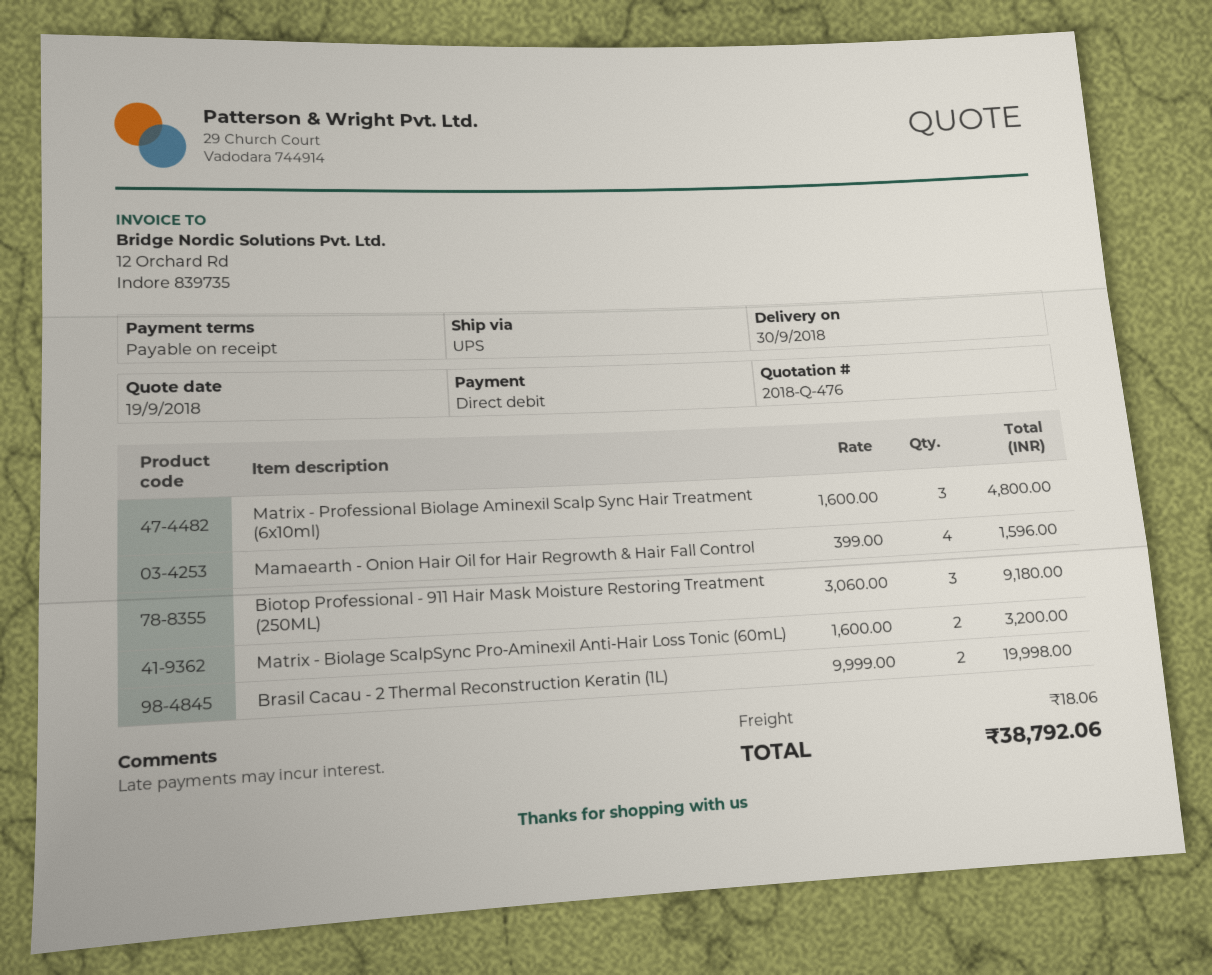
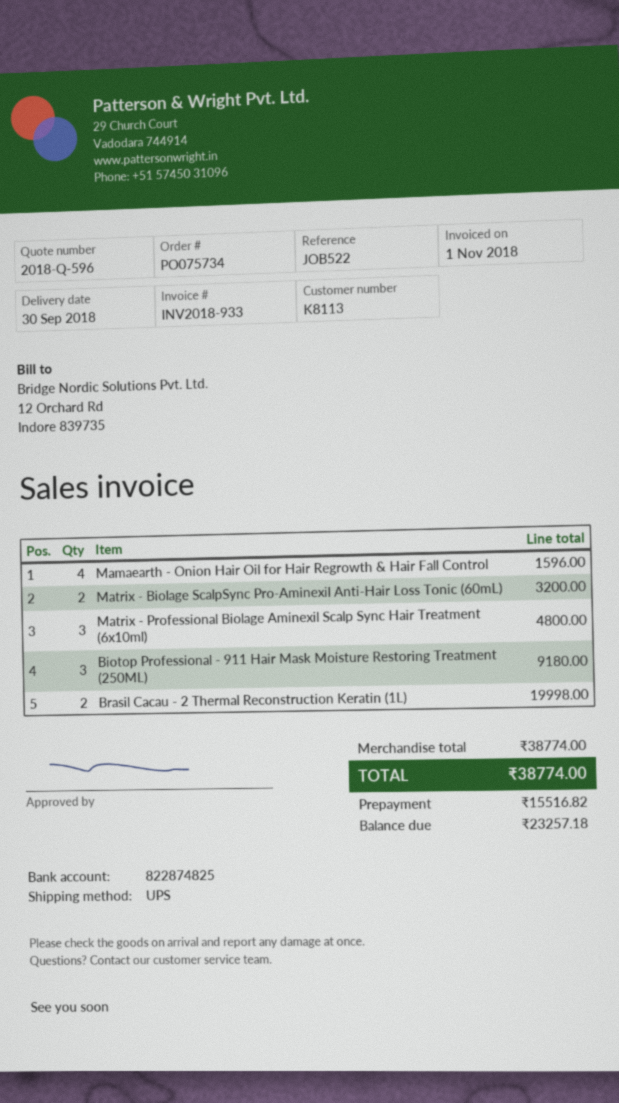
quote number: 2018-Q-476 -> 2018-Q-596
shipping: 18.06 -> none
total: 38792.06 -> 38774.00

